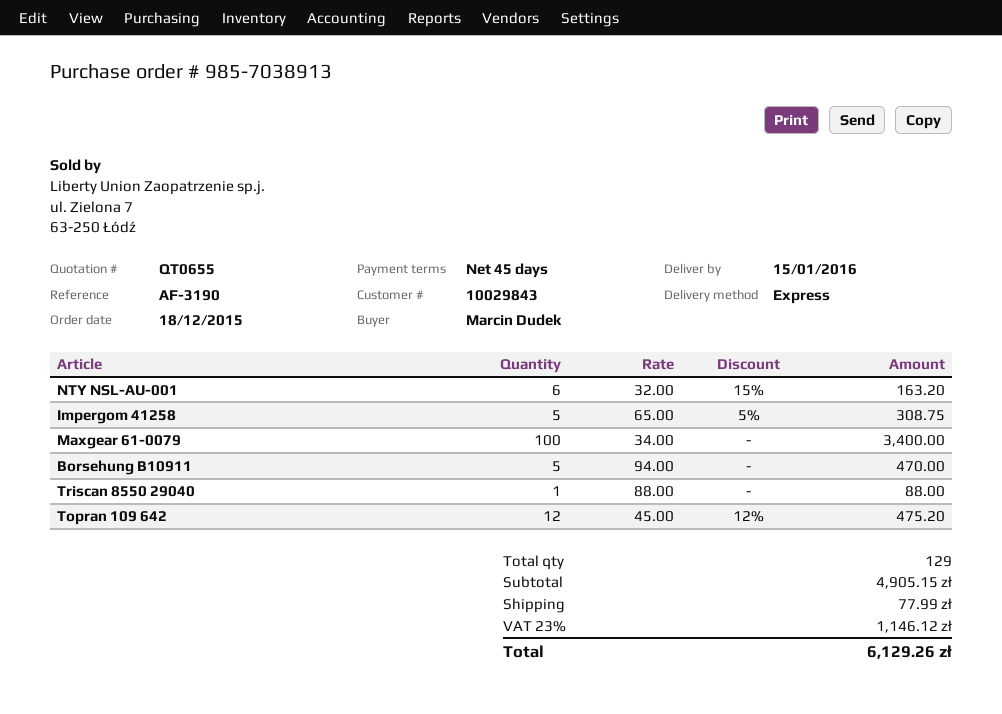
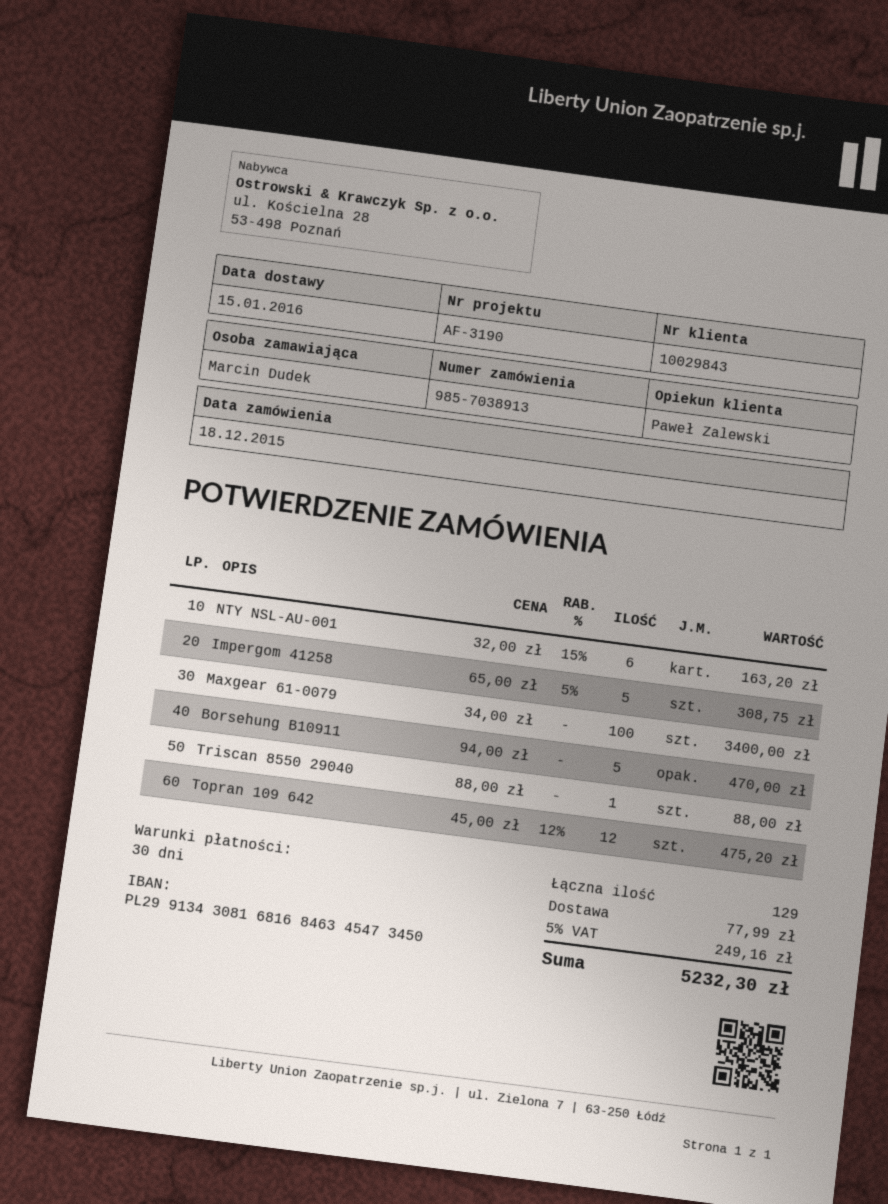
payment terms: 45 days -> 30 days
tax: 23% = 1146.12 -> 5% = 249.16
total: 6129.26 -> 5232.30

